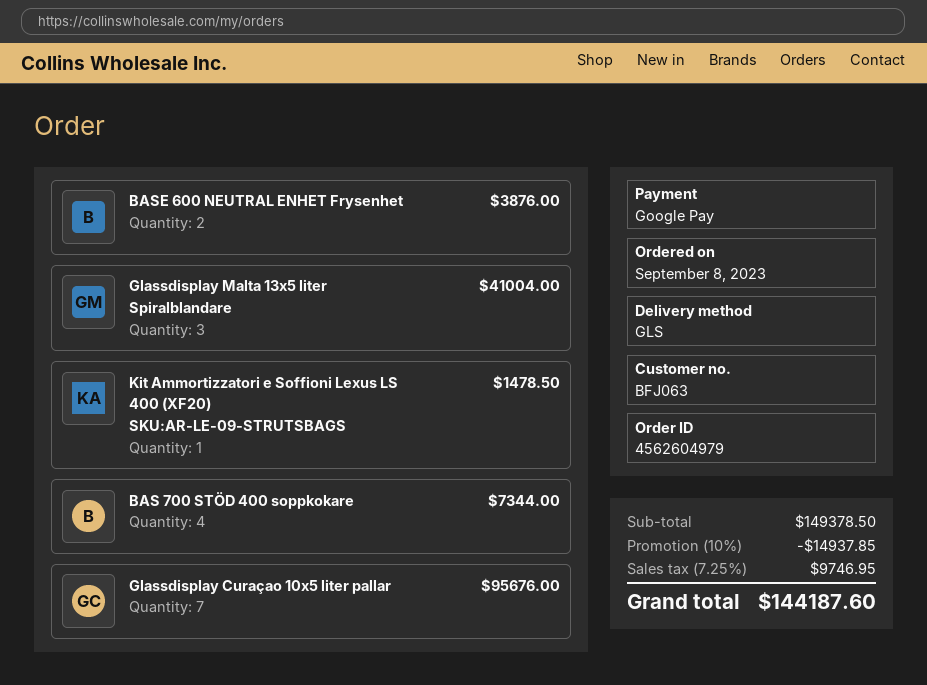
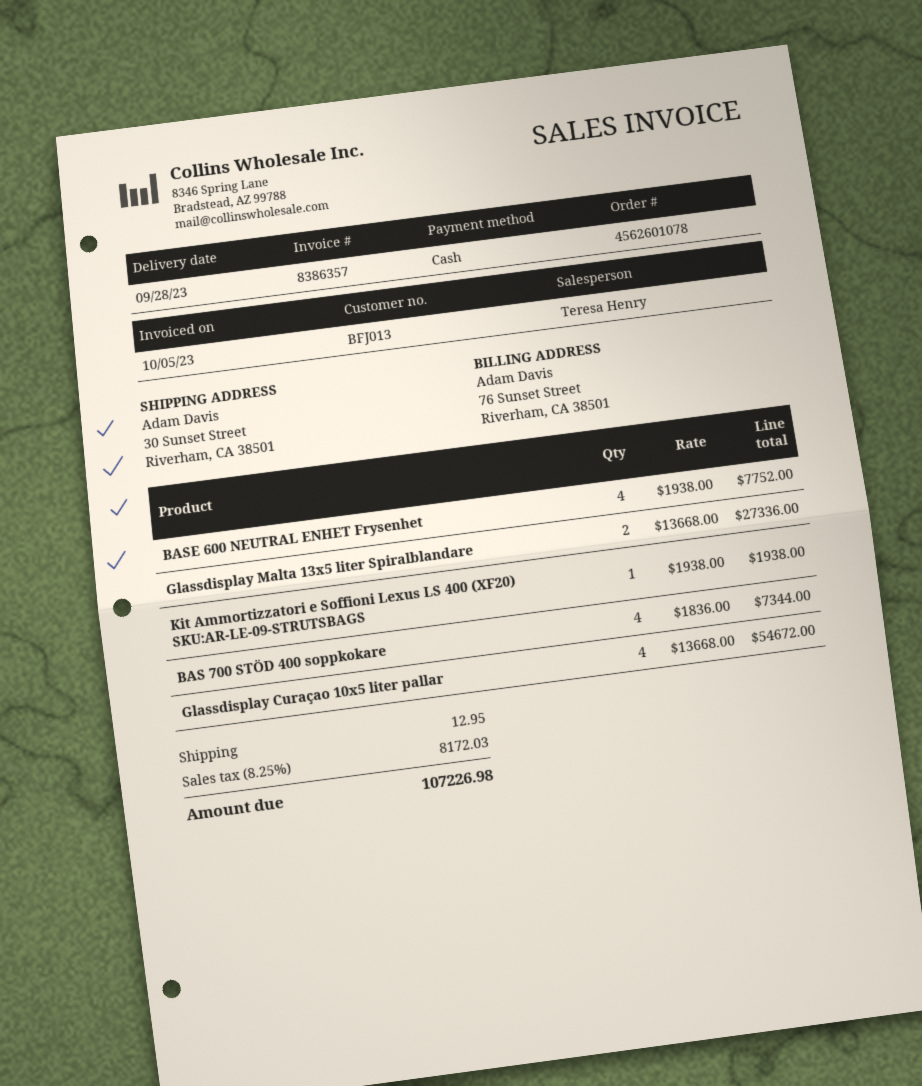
order number: 4562604979 -> 4562601078
customer number: BFJ063 -> BFJ013
payment method: Google Pay -> cash
BASE 600 NEUTRAL ENHET Frysenhet: 2 for 3876.00 -> 4 for 7752.00
Glassdisplay Malta 13x5 liter Spiralblandare: 3 for 41004.00 -> 2 for 27336.00
Kit Ammortizzatori e Soffioni Lexus LS 400 (XF20) SKU:AR-LE-09-STRUTSBAGS: 1 for 1478.50 -> 1 for 1938.00
Glassdisplay Curaçao 10x5 liter pallar: 7 for 95676.00 -> 4 for 54672.00
discount: 10% = 14937.85 -> none
shipping: none -> 12.95
tax: 7.25% = 9746.95 -> 8.25% = 8172.03
total: 144187.60 -> 107226.98

